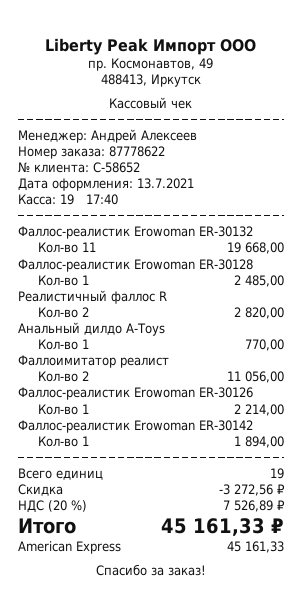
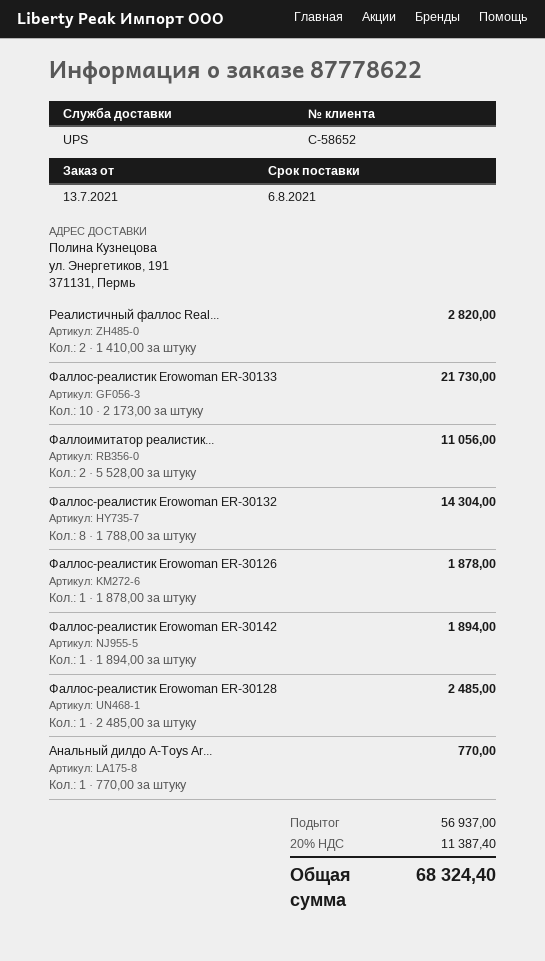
Фаллос-реалистик Erowoman ER-30132: 11 for 19668.00 -> 8 for 14304.00
Фаллос-реалистик Erowoman ER-30126: 1 for 2214.00 -> 1 for 1878.00
Фаллос-реалистик Erowoman ER-30133: none -> 10 for 21730.00
discount: 3272.56 -> none
tax: 20% = 7526.89 -> 20% = 11387.40
total: 45161.33 -> 68324.40

